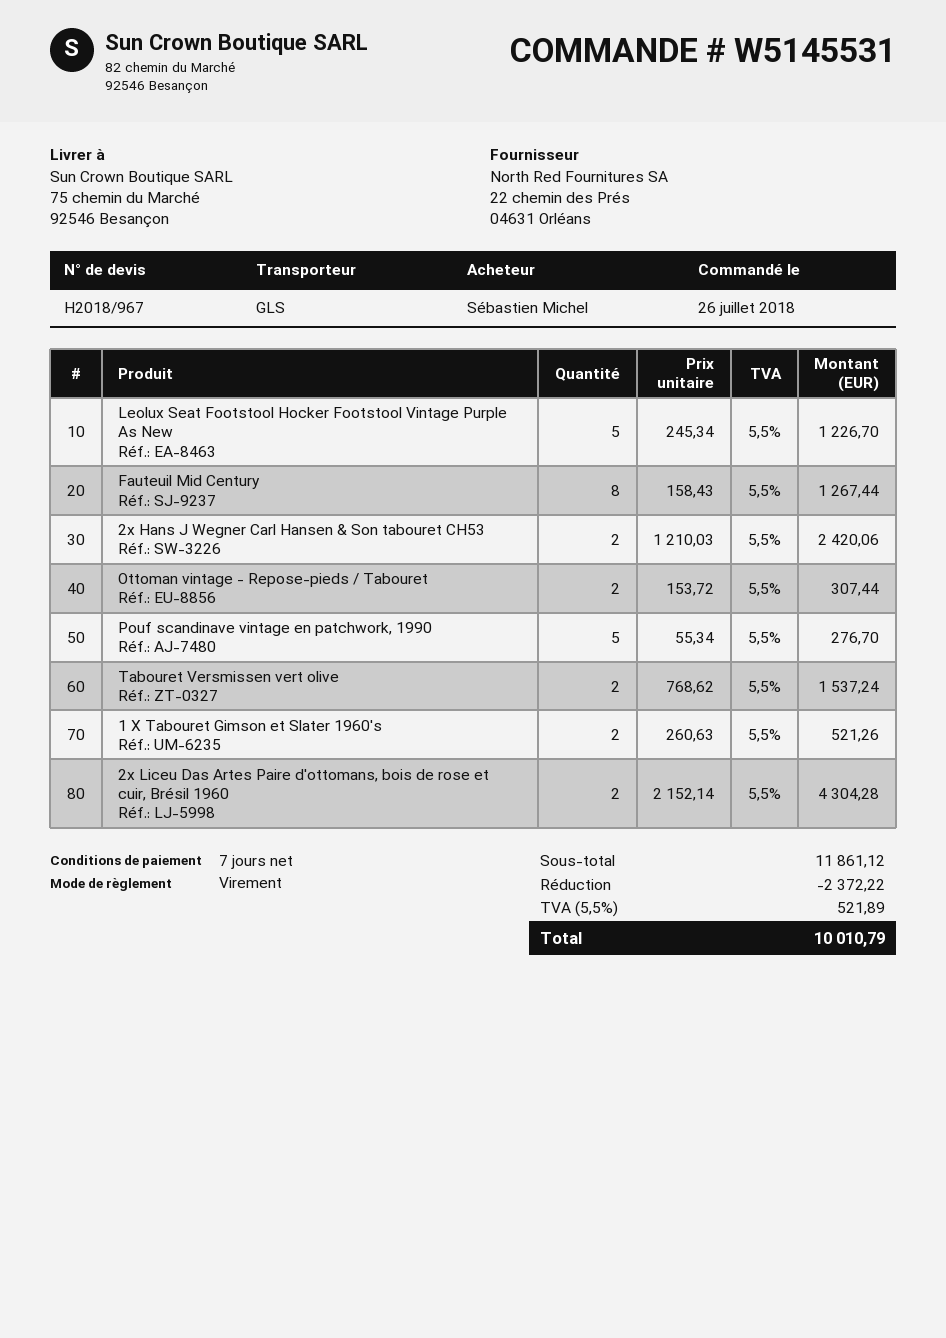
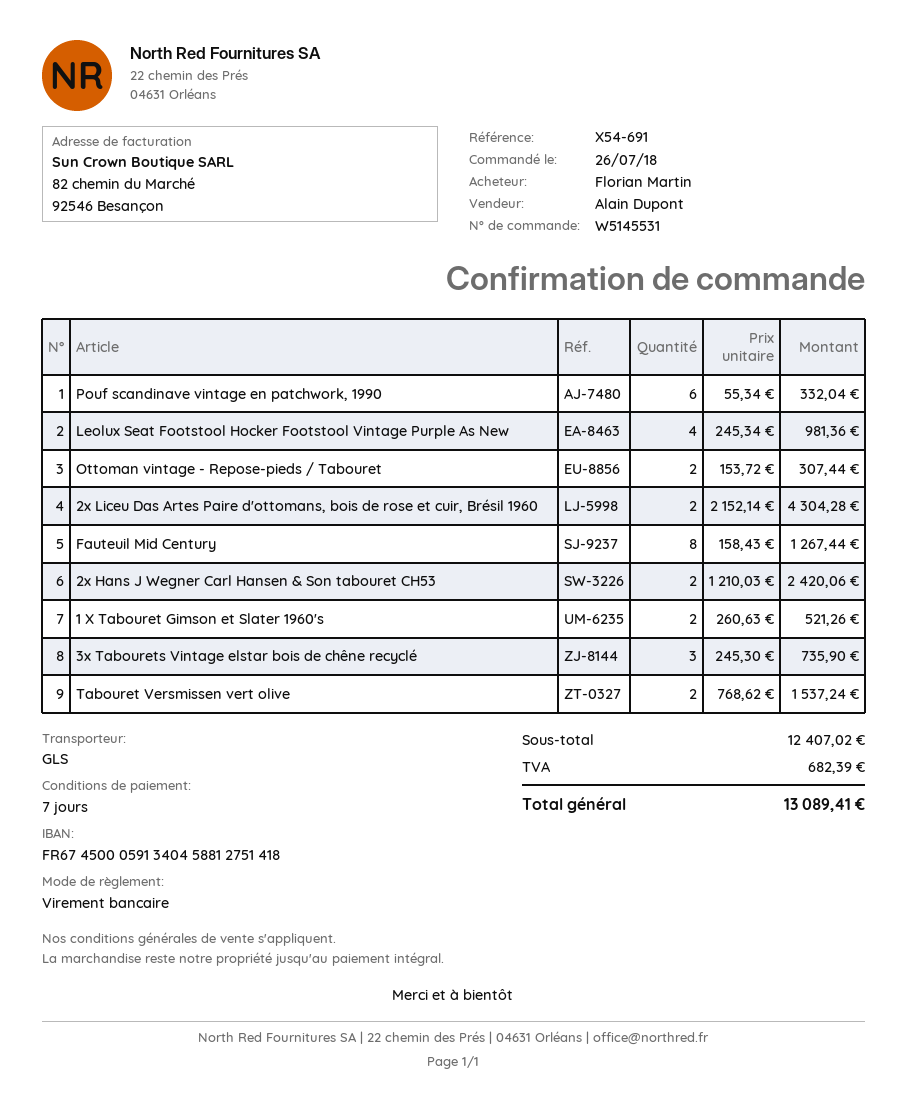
ordered by: Sébastien Michel -> Florian Martin
Leolux Seat Footstool Hocker Footstool Vintage Purple As New: 5 x 245.34 = 1226.70 -> 4 x 245.34 = 981.36
Pouf scandinave vintage en patchwork, 1990: 5 x 55.34 = 276.70 -> 6 x 55.34 = 332.04
3x Tabourets Vintage elstar bois de chêne recyclé: none -> 3 x 245.30 = 735.90
subtotal: 11861.12 -> 12407.02
discount: 2372.22 -> none
tax: 521.89 -> 682.39
total: 10010.79 -> 13089.41

